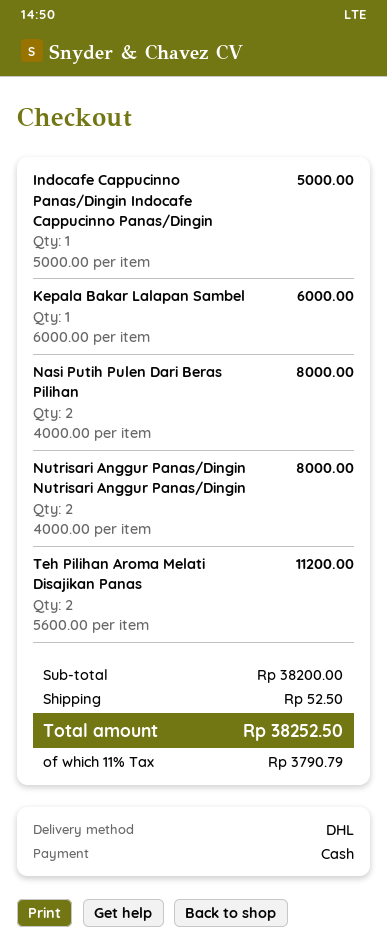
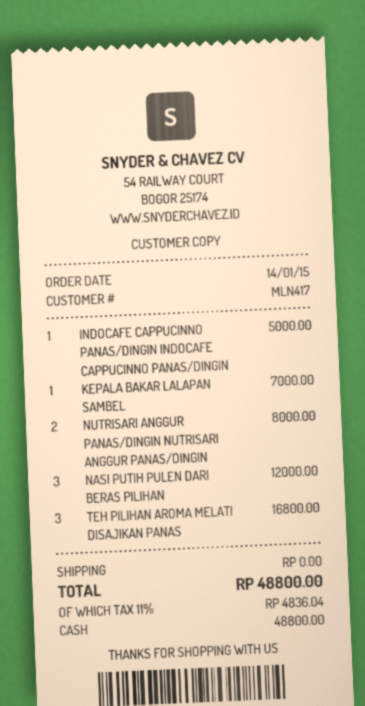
Kepala Bakar Lalapan Sambel: 1 for 6000.00 -> 1 for 7000.00
Nasi Putih Pulen Dari Beras Pilihan: 2 for 8000.00 -> 3 for 12000.00
Teh Pilihan Aroma Melati Disajikan Panas: 2 for 11200.00 -> 3 for 16800.00
shipping: 52.50 -> 0.00
tax: 11% = 3790.79 -> 11% = 4836.04
total: 38252.50 -> 48800.00

